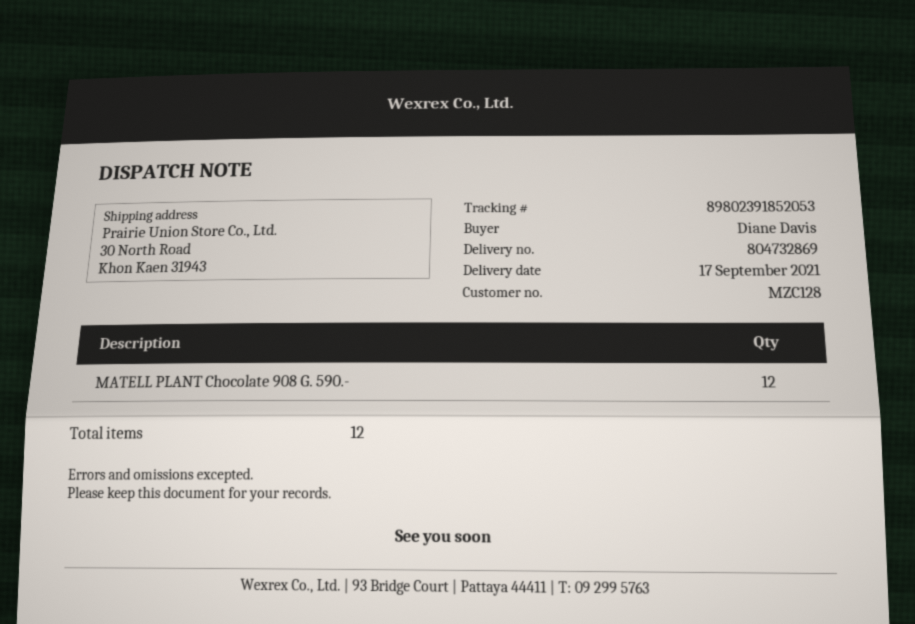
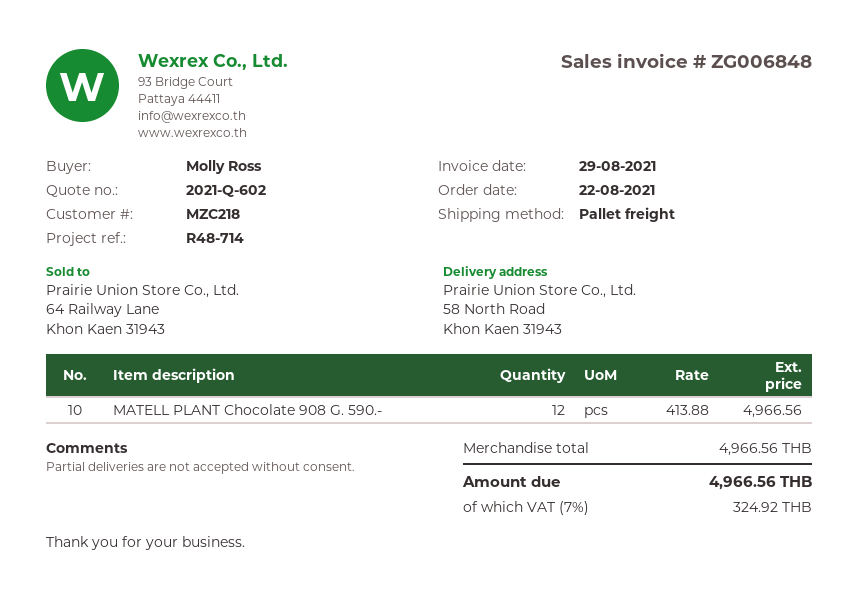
customer number: MZC128 -> MZC218
ordered by: Diane Davis -> Molly Ross
ship to: 30 North Road, Khon Kaen 31943 -> 58 North Road, Khon Kaen 31943

